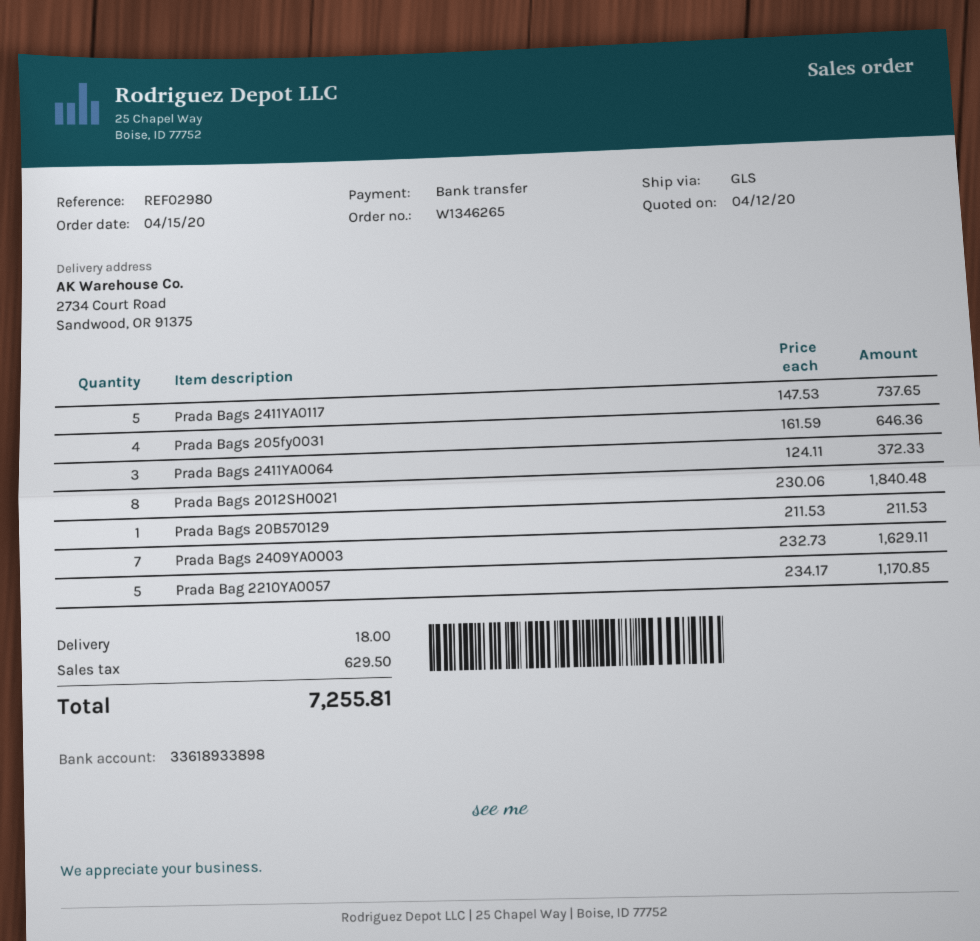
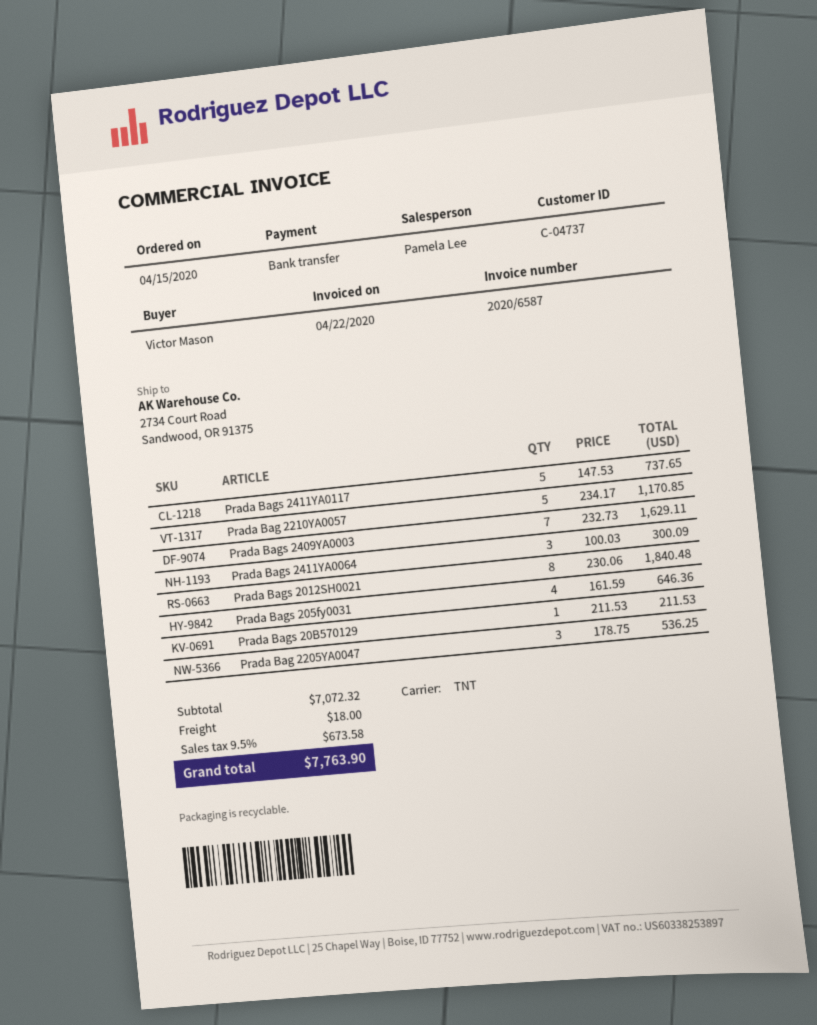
shipping method: GLS -> TNT
Prada Bags 2411YA0064: 3 x 124.11 = 372.33 -> 3 x 100.03 = 300.09
Prada Bag 2205YA0047: none -> 3 x 178.75 = 536.25
tax: 629.50 -> 673.58
total: 7255.81 -> 7763.90

